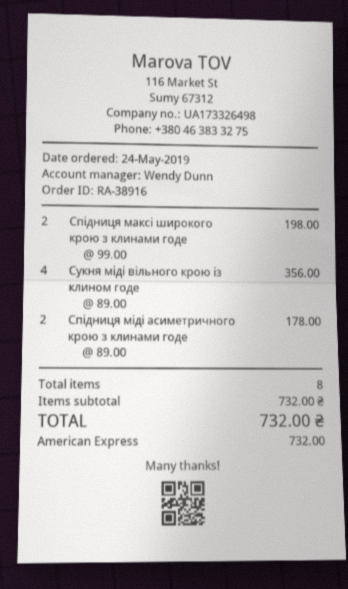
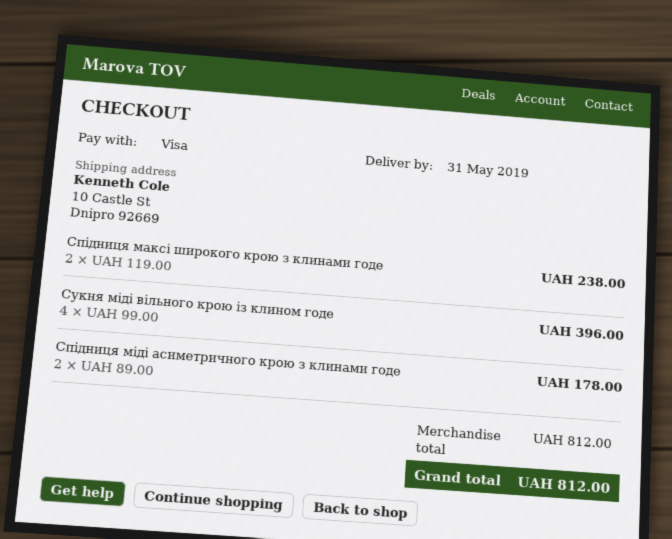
payment method: American Express -> Visa
Спідниця максі широкого крою з клинами годе: 2 x 99.00 = 198.00 -> 2 x 119.00 = 238.00
Сукня міді вільного крою із клином годе: 4 x 89.00 = 356.00 -> 4 x 99.00 = 396.00
subtotal: 732.00 -> 812.00
total: 732.00 -> 812.00

